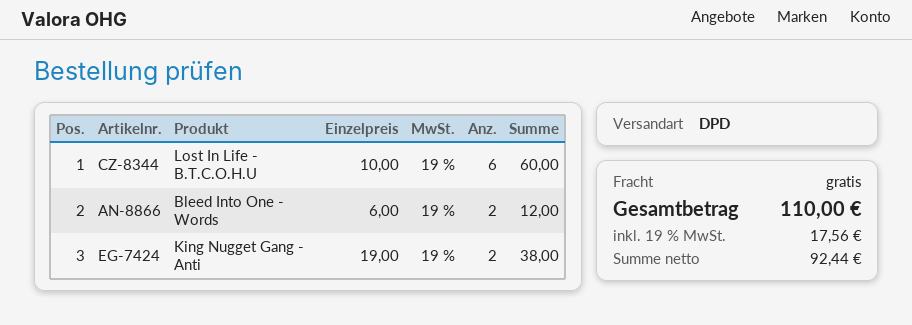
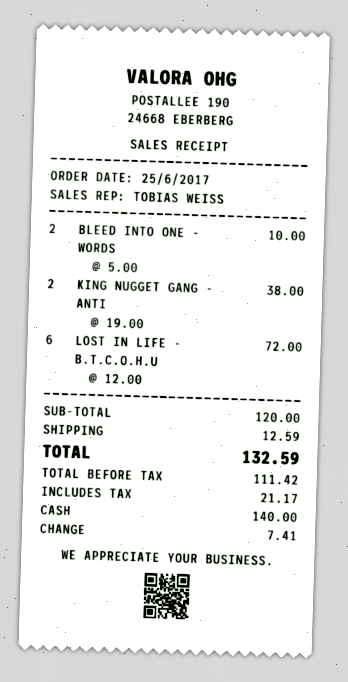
Lost In Life - B.T.C.O.H.U: 6 x 10.00 = 60.00 -> 6 x 12.00 = 72.00
Bleed Into One - Words: 2 x 6.00 = 12.00 -> 2 x 5.00 = 10.00
shipping: 0.00 -> 12.59
net: 92.44 -> 111.42
tax: 17.56 -> 21.17
total: 110.00 -> 132.59

